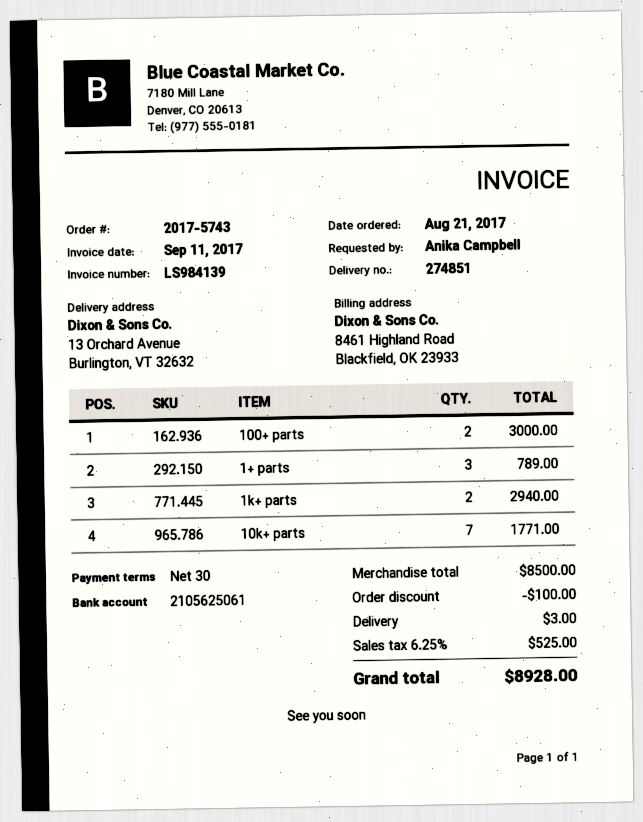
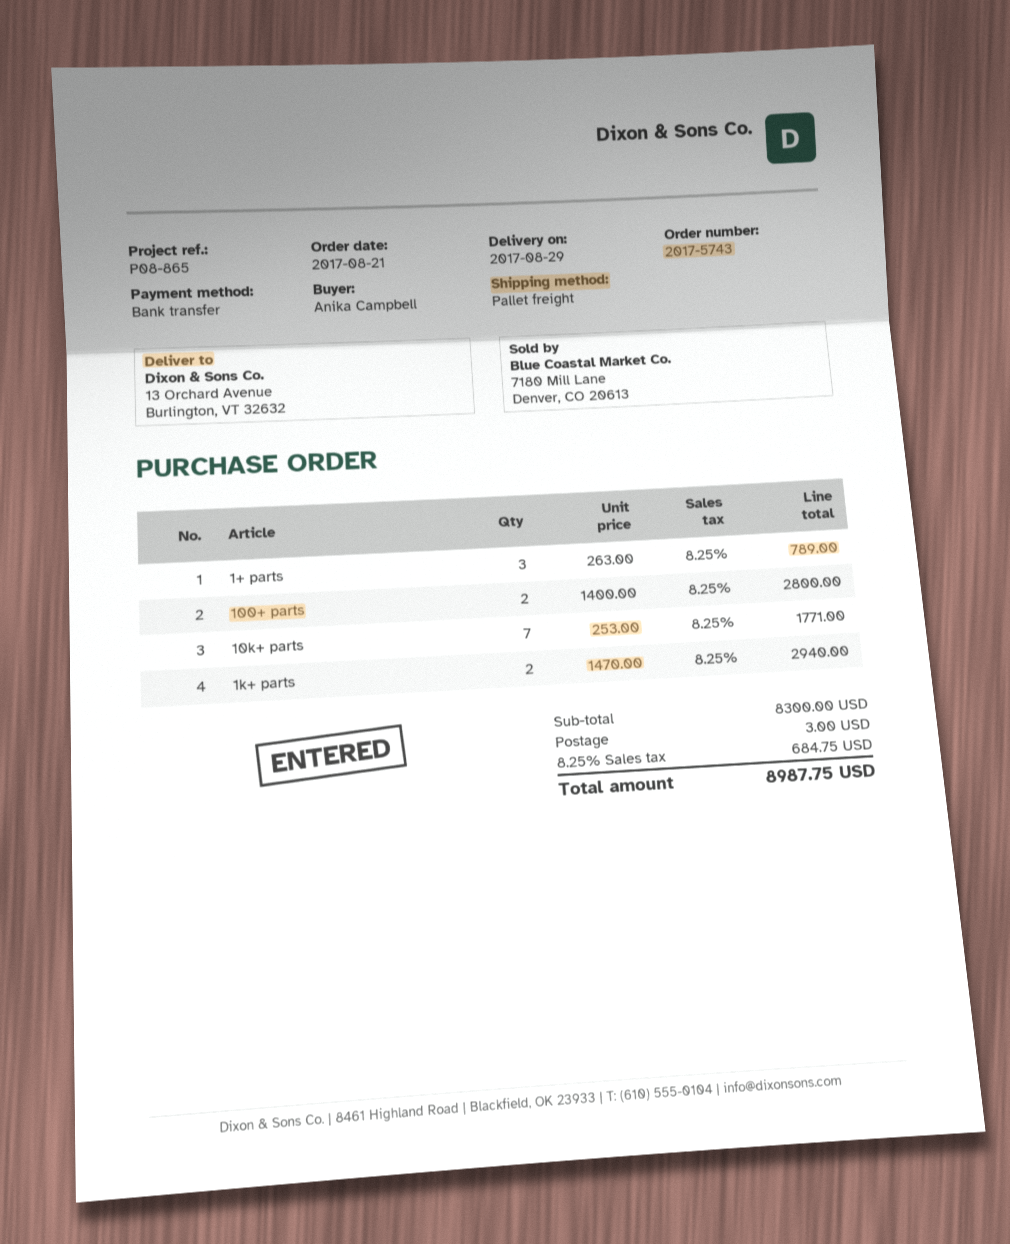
100+ parts: 2 for 3000.00 -> 2 for 2800.00
subtotal: 8500.00 -> 8300.00
discount: 100.00 -> none
tax: 6.25% = 525.00 -> 8.25% = 684.75
total: 8928.00 -> 8987.75

